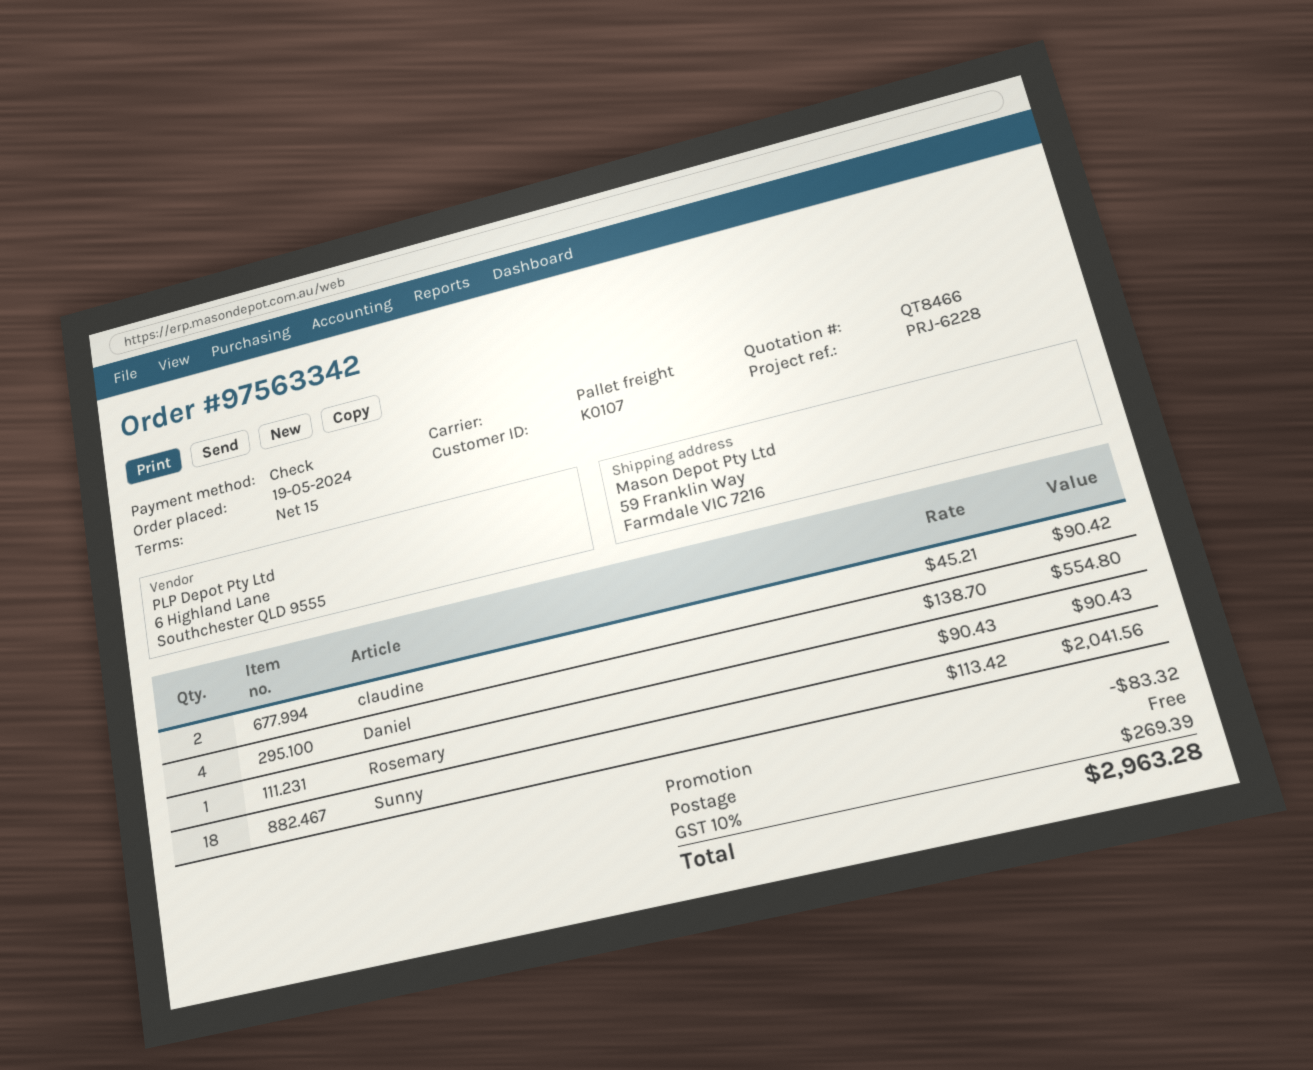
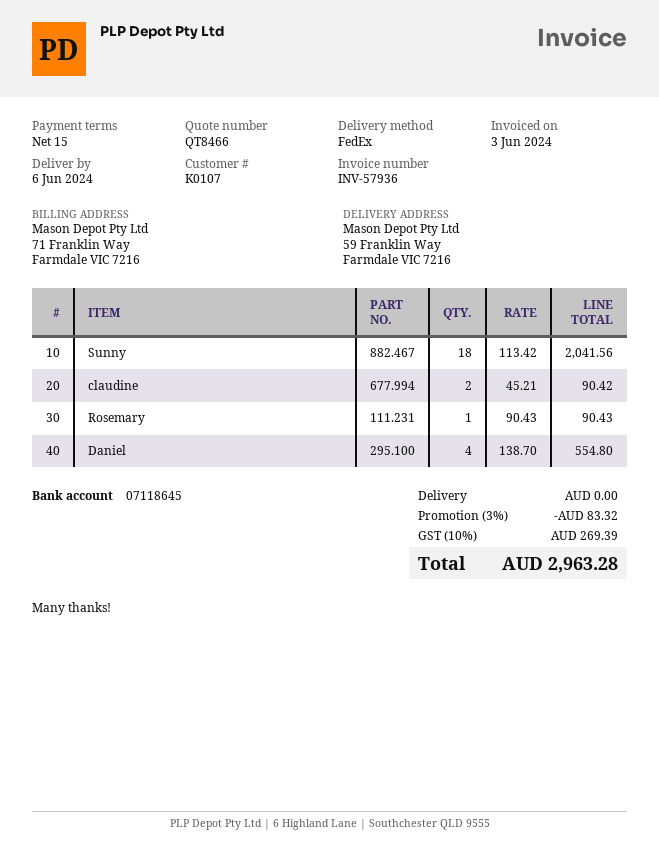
shipping method: pallet freight -> FedEx

